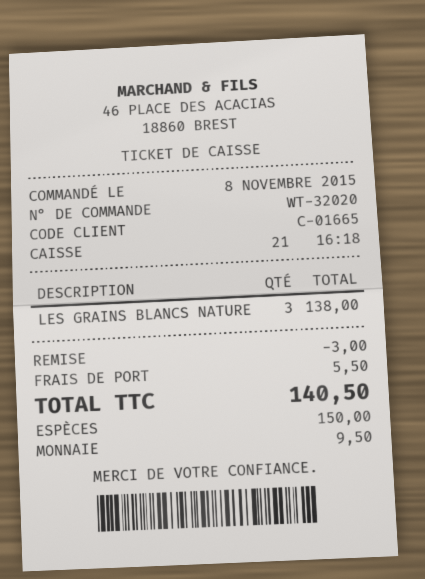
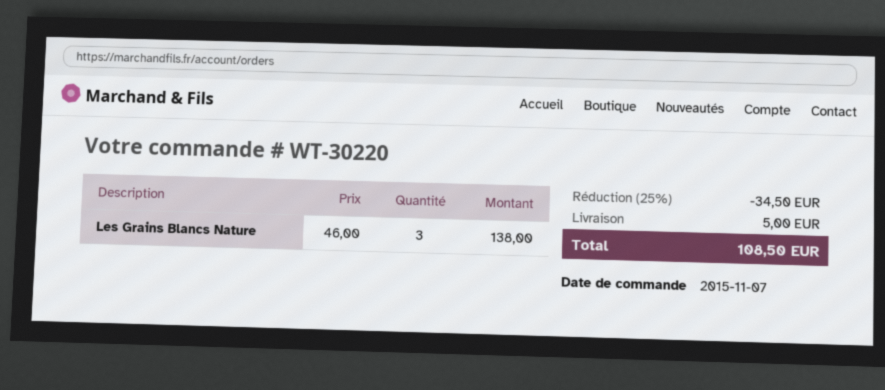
order number: WT-32020 -> WT-30220
order date: 2015-11-08 -> 2015-11-07
discount: 3.00 -> 34.50
shipping: 5.50 -> 5.00
total: 140.50 -> 108.50

